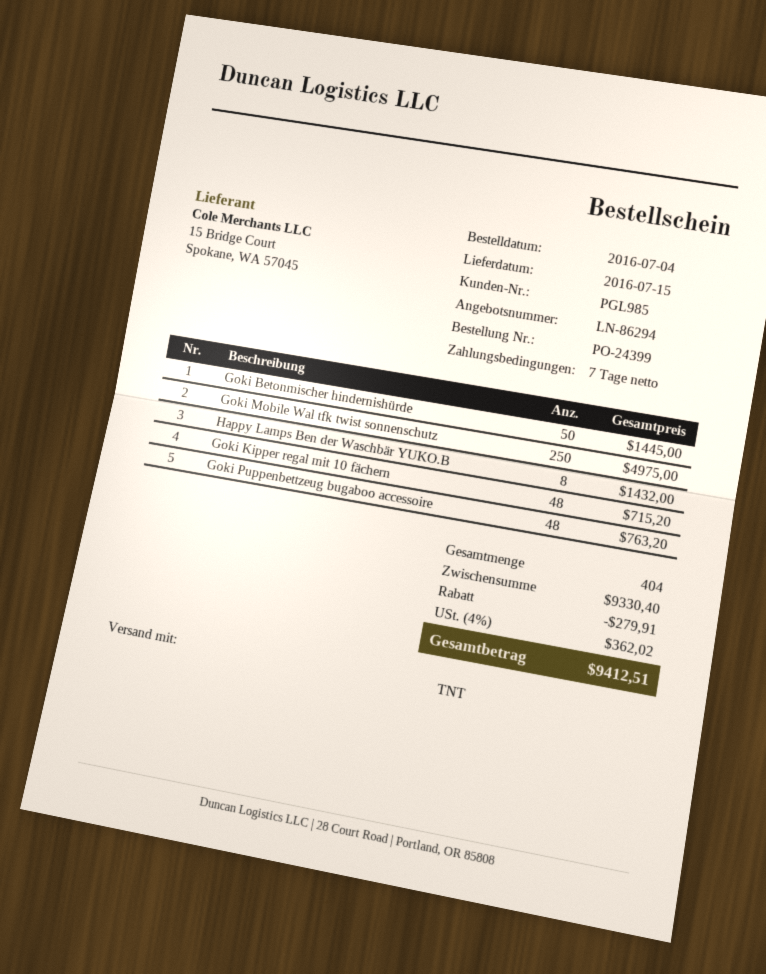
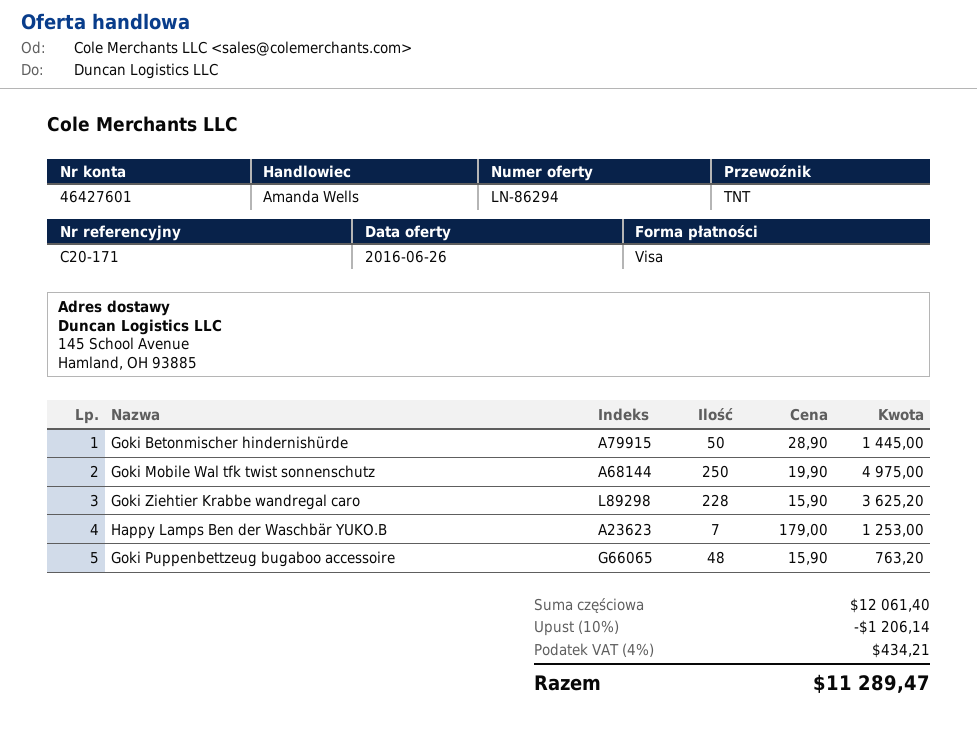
Happy Lamps Ben der Waschbär YUKO.B: 8 for 1432.00 -> 7 for 1253.00
Goki Kipper regal mit 10 fächern: 48 for 715.20 -> none
Goki Ziehtier Krabbe wandregal caro: none -> 228 for 3625.20
subtotal: 9330.40 -> 12061.40
discount: 279.91 -> 1206.14
tax: 4% = 362.02 -> 4% = 434.21
total: 9412.51 -> 11289.47

